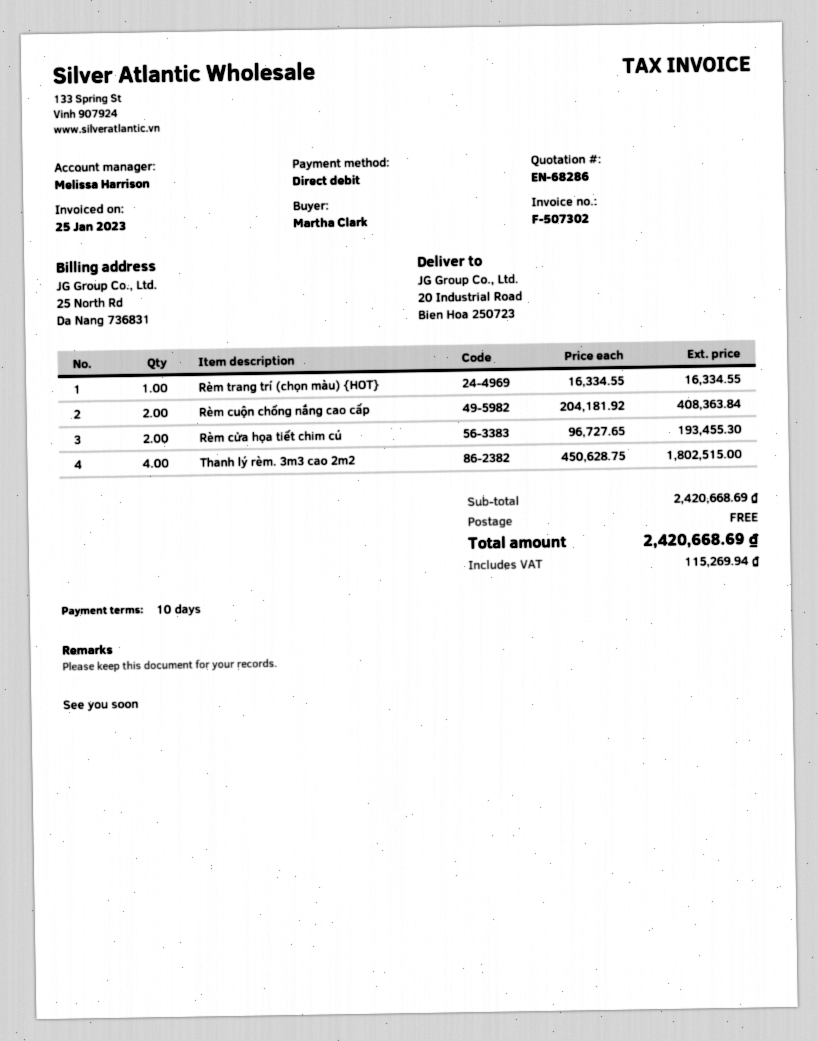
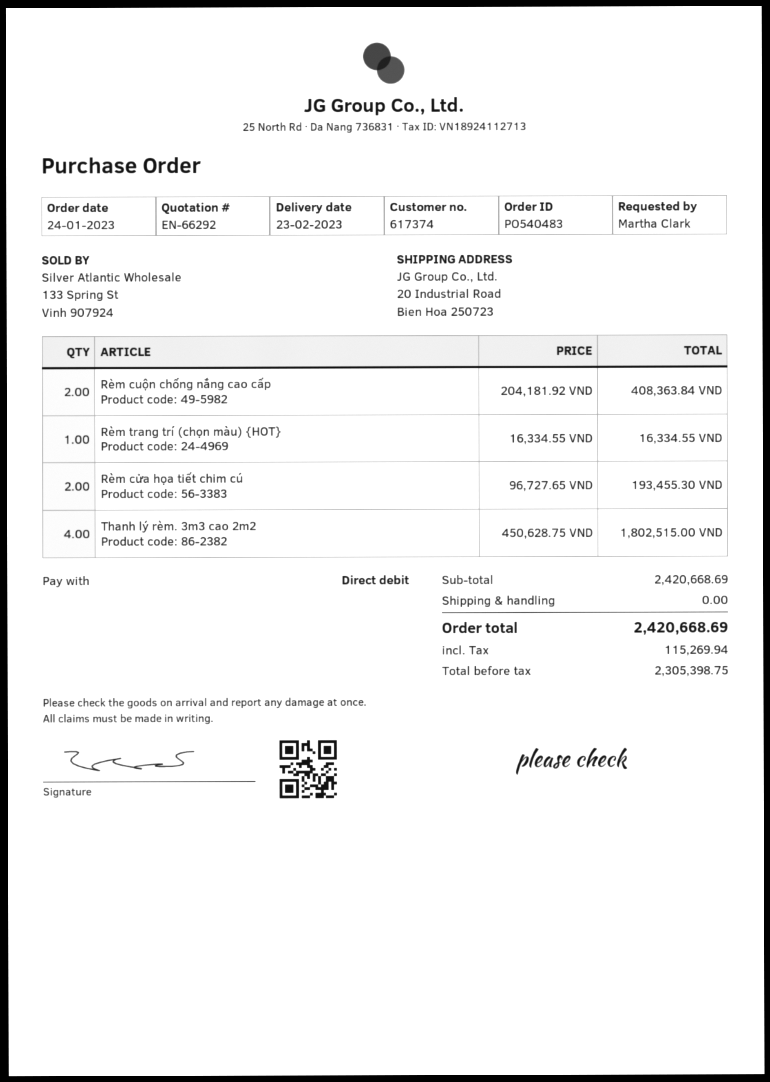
quote number: EN-68286 -> EN-66292

